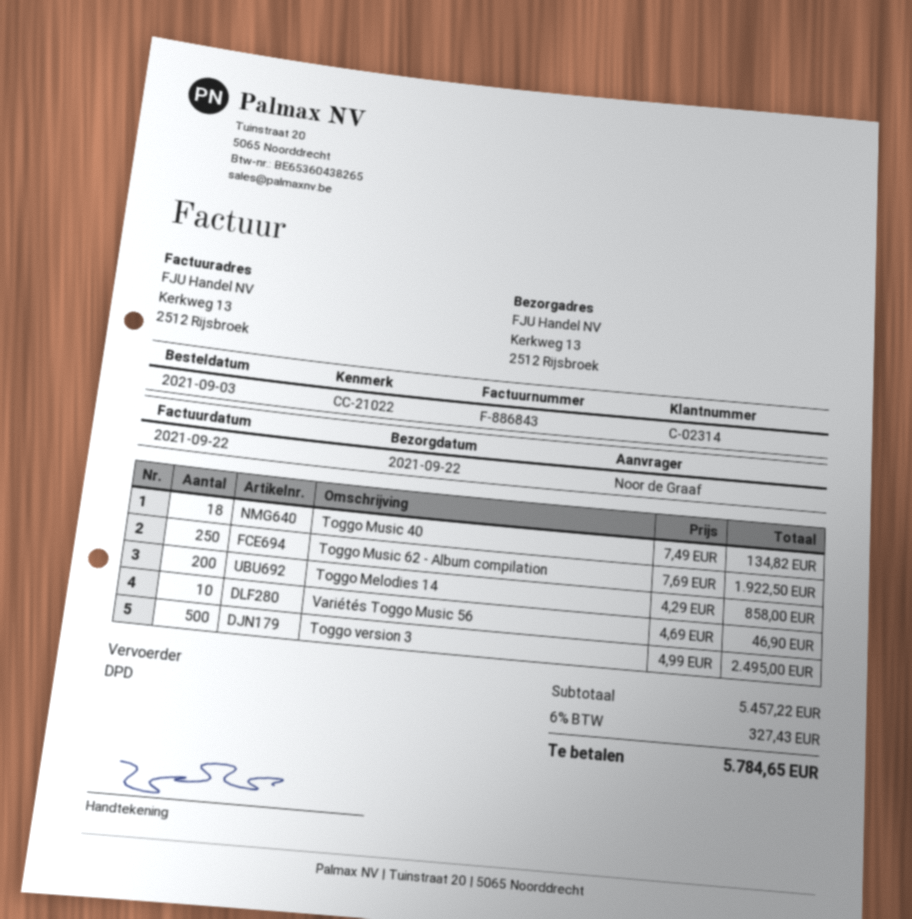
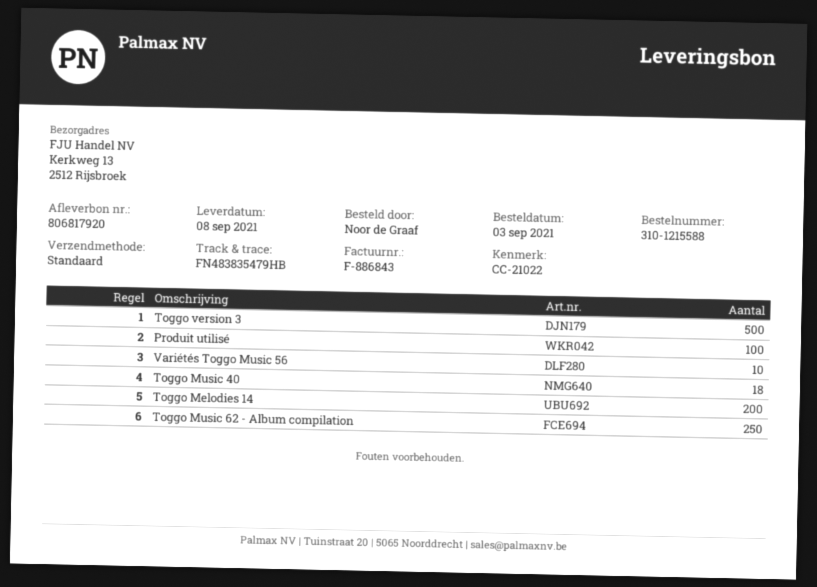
delivery date: 2021-09-22 -> 2021-09-08
shipping method: DPD -> standard
Produit utilisé: none -> 100

